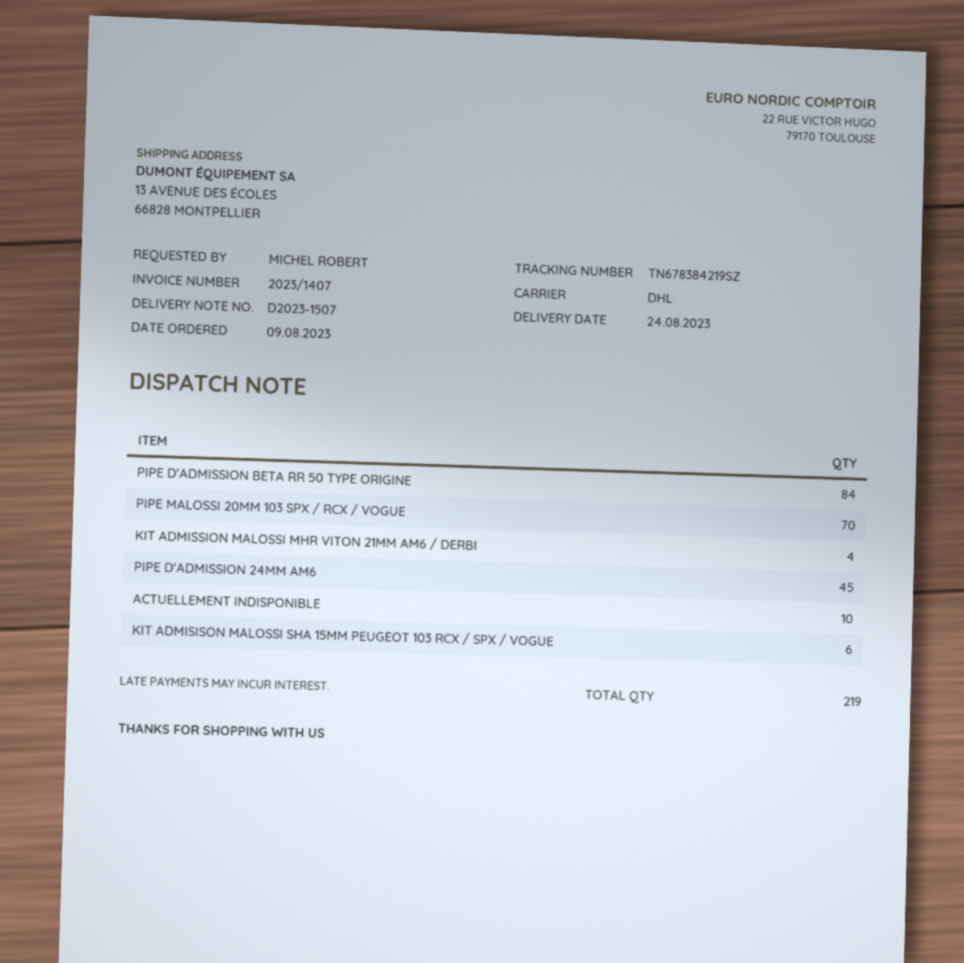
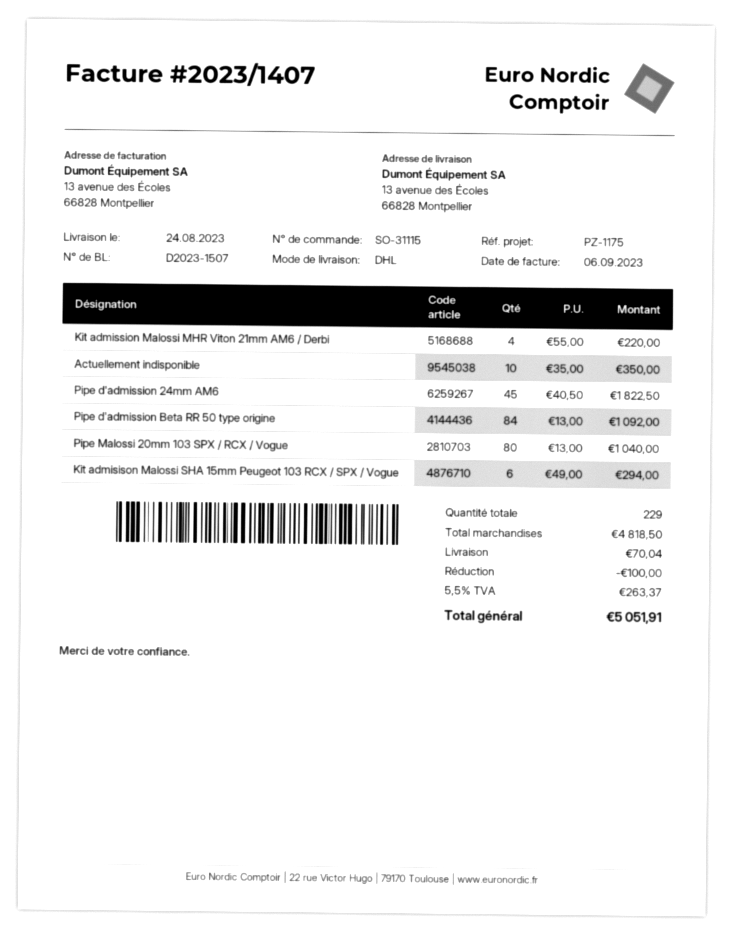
PIPE MALOSSI 20MM 103 SPX / RCX / VOGUE: 70 -> 80
total quantity: 219 -> 229

